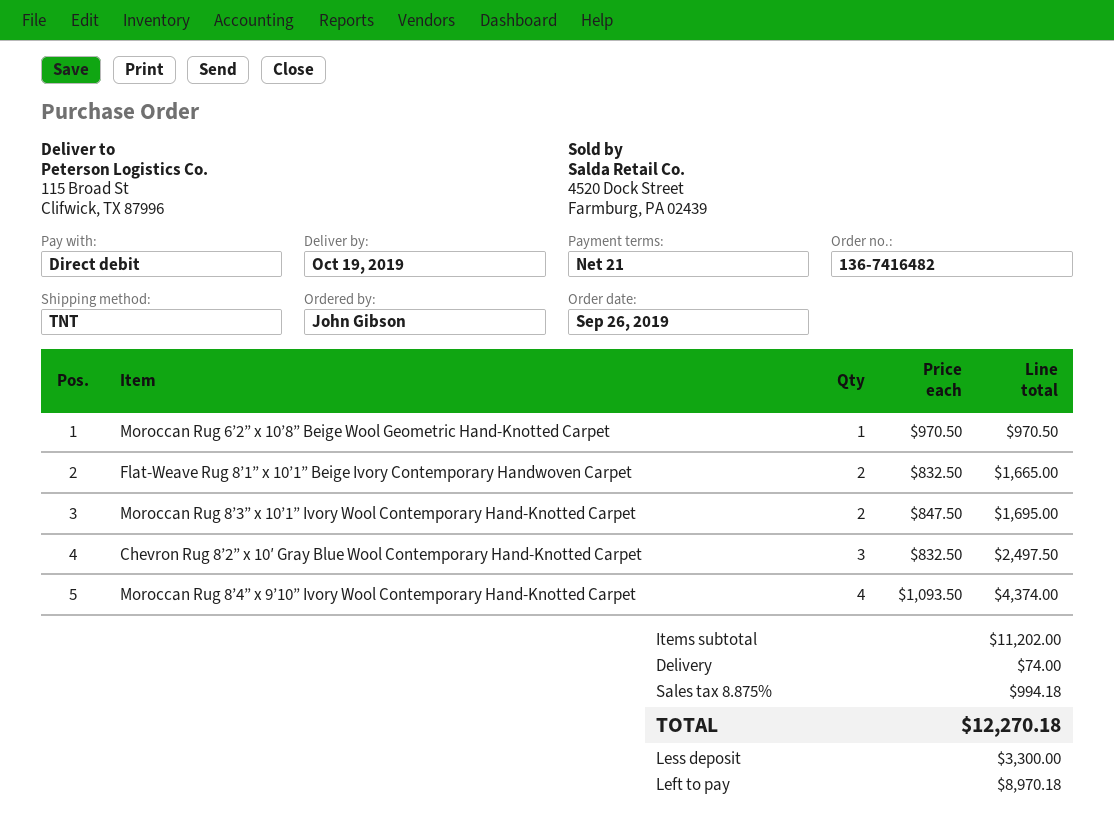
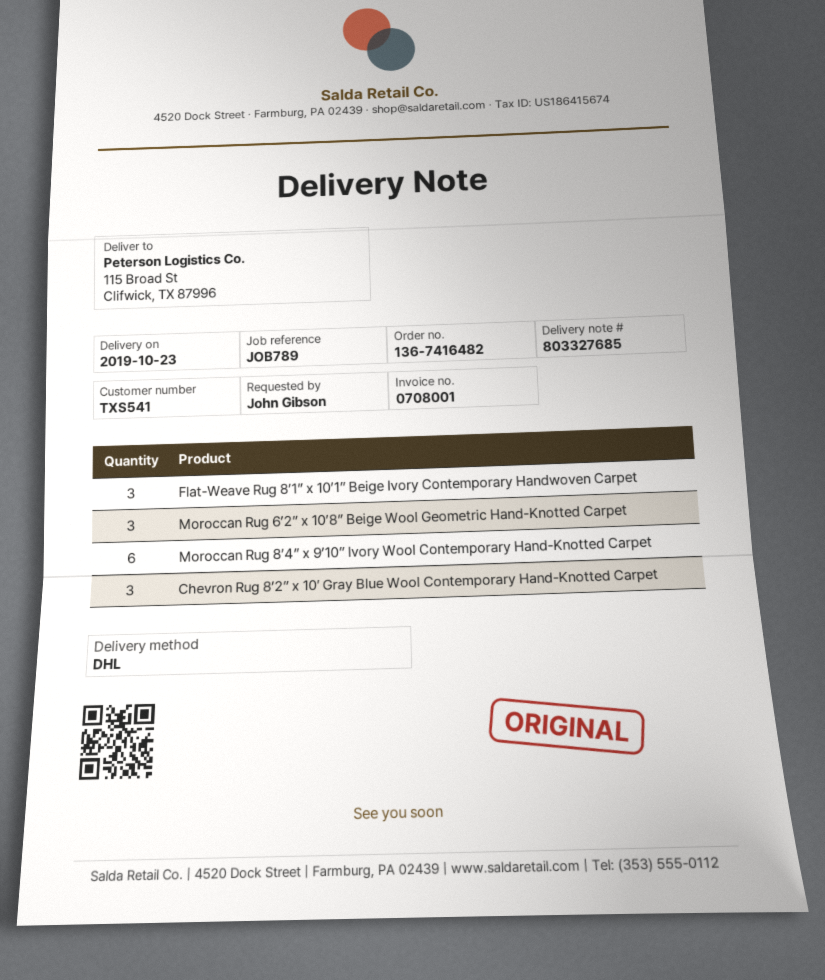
delivery date: 2019-10-19 -> 2019-10-23
shipping method: TNT -> DHL
Moroccan Rug 6’2” x 10’8” Beige Wool Geometric Hand-Knotted Carpet: 1 -> 3
Flat-Weave Rug 8’1” x 10’1” Beige Ivory Contemporary Handwoven Carpet: 2 -> 3
Moroccan Rug 8’3” x 10’1” Ivory Wool Contemporary Hand-Knotted Carpet: 2 -> none
Moroccan Rug 8’4” x 9’10” Ivory Wool Contemporary Hand-Knotted Carpet: 4 -> 6

